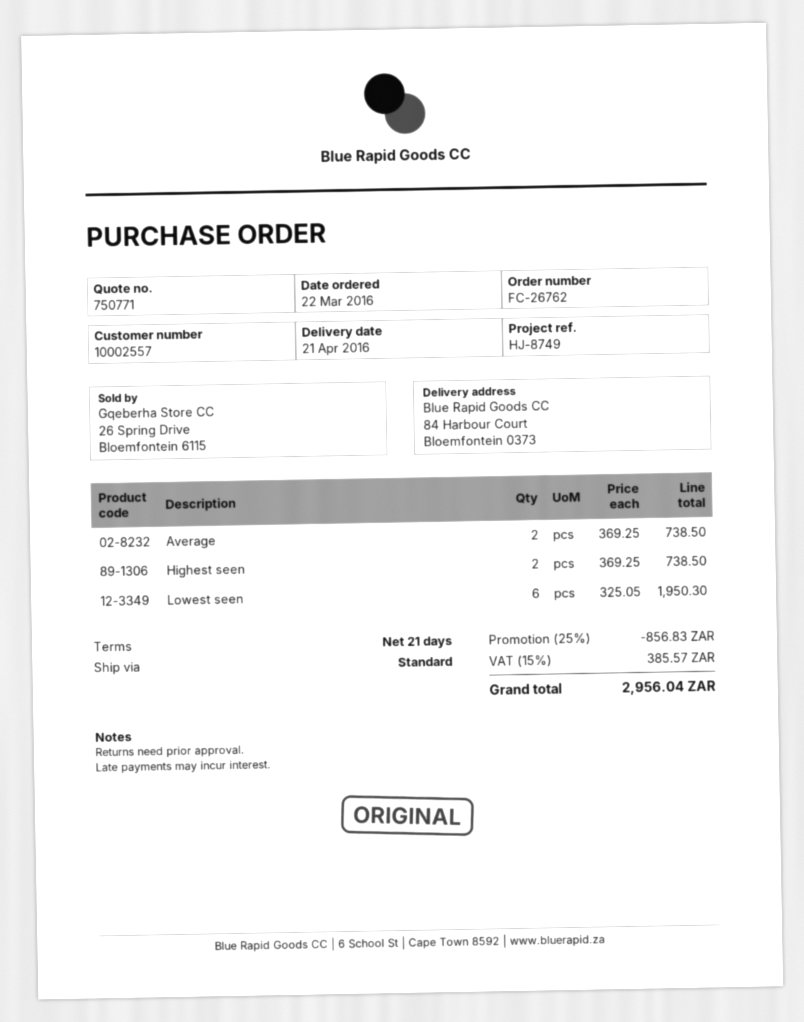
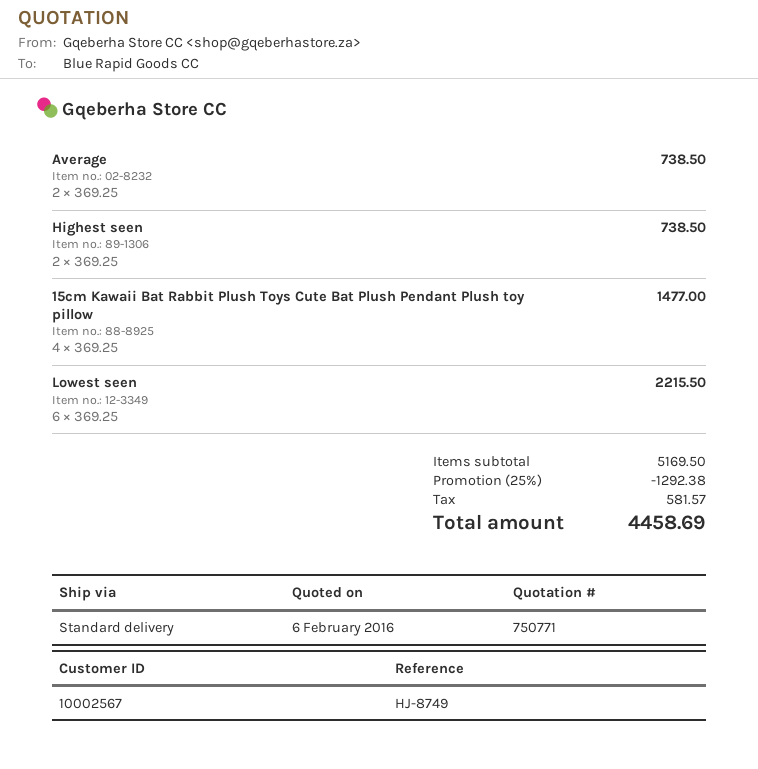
customer number: 10002557 -> 10002567
Lowest seen: 6 x 325.05 = 1950.30 -> 6 x 369.25 = 2215.50
15cm Kawaii Bat Rabbit Plush Toys Cute Bat Plush Pendant Plush toy pillow: none -> 4 x 369.25 = 1477.00
discount: 25% = 856.83 -> 25% = 1292.38
tax: 385.57 -> 581.57
total: 2956.04 -> 4458.69

